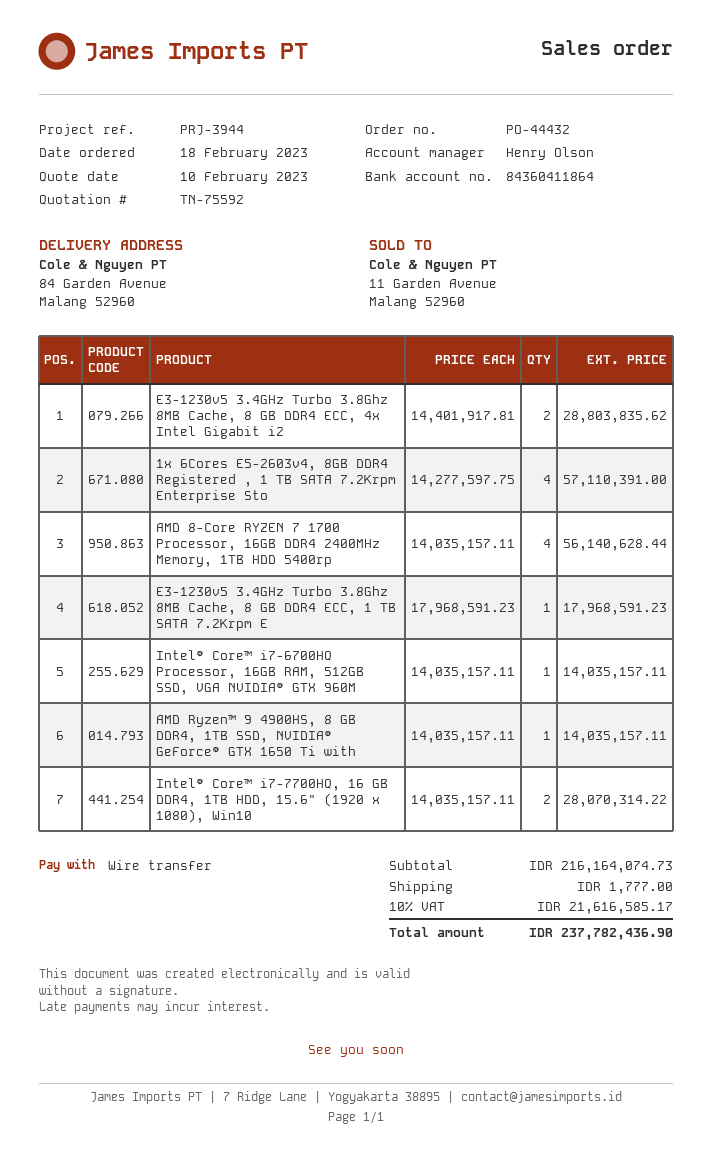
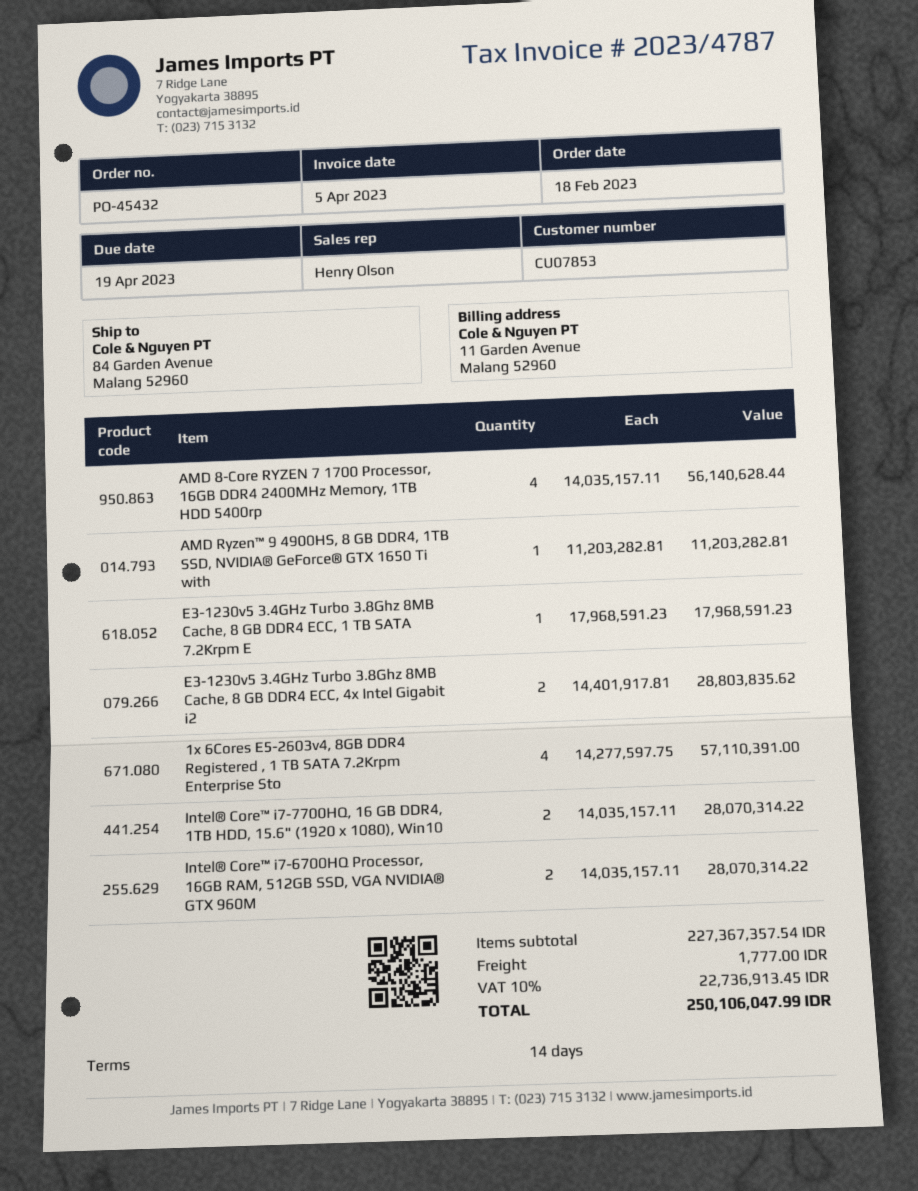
order number: PO-44432 -> PO-45432
Intel® Core™ i7-6700HQ Processor, 16GB RAM, 512GB SSD, VGA NVIDIA® GTX 960M: 1 x 14035157.11 = 14035157.11 -> 2 x 14035157.11 = 28070314.22
AMD Ryzen™ 9 4900HS, 8 GB DDR4, 1TB SSD, NVIDIA® GeForce® GTX 1650 Ti with: 1 x 14035157.11 = 14035157.11 -> 1 x 11203282.81 = 11203282.81
subtotal: 216164074.73 -> 227367357.54
tax: 10% = 21616585.17 -> 10% = 22736913.45
total: 237782436.90 -> 250106047.99

